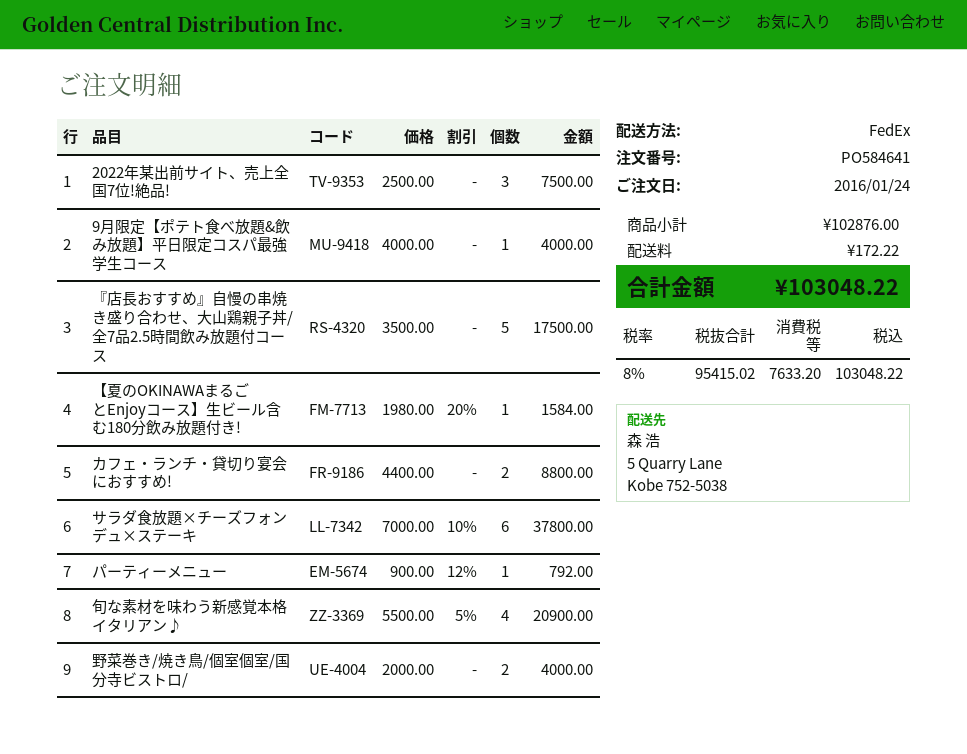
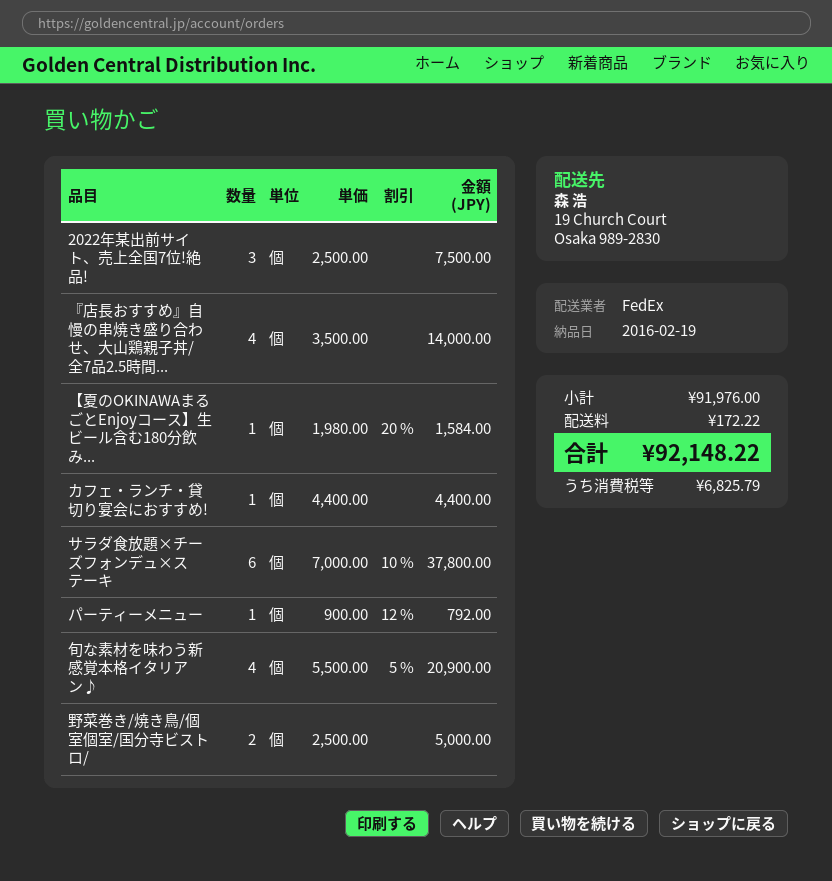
ship to: 5 Quarry Lane, Kobe 752-5038 -> 19 Church Court, Osaka 989-2830
9月限定【ポテト食べ放題&飲み放題】平日限定コスパ最強学生コース: 1 x 4000.00 = 4000.00 -> none
『店長おすすめ』自慢の串焼き盛り合わせ、大山鶏親子丼/全7品2.5時間飲み放題付コース: 5 x 3500.00 = 17500.00 -> 4 x 3500.00 = 14000.00
カフェ・ランチ・貸切り宴会におすすめ!: 2 x 4400.00 = 8800.00 -> 1 x 4400.00 = 4400.00
野菜巻き/焼き鳥/個室個室/国分寺ビストロ/: 2 x 2000.00 = 4000.00 -> 2 x 2500.00 = 5000.00
subtotal: 102876.00 -> 91976.00
tax: 7633.20 -> 6825.79
total: 103048.22 -> 92148.22

